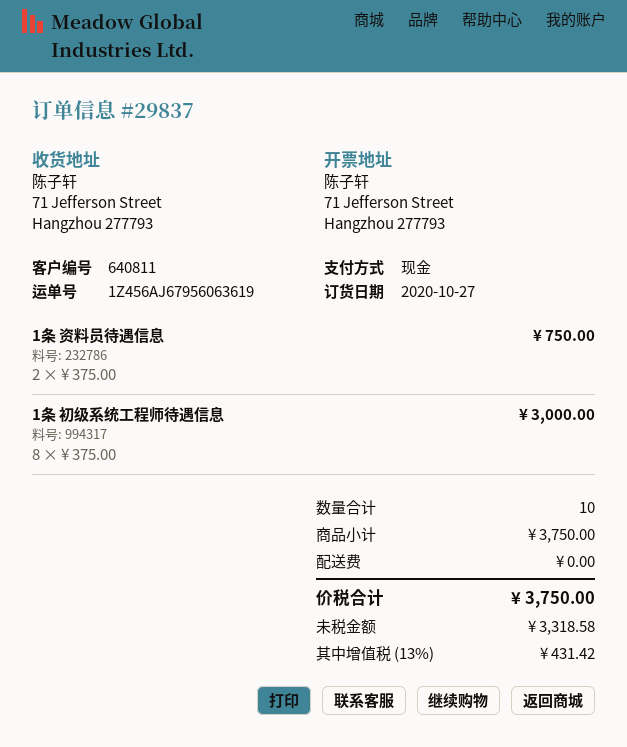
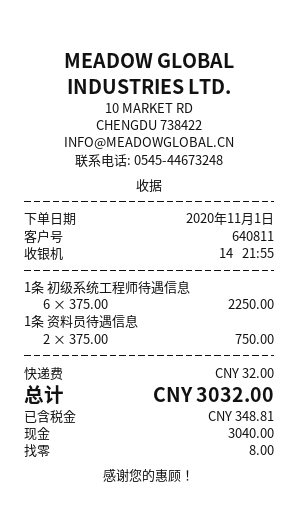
order date: 2020-10-27 -> 2020-11-01
1条 初级系统工程师待遇信息: 8 x 375.00 = 3000.00 -> 6 x 375.00 = 2250.00
shipping: 0.00 -> 32.00
tax: 431.42 -> 348.81
total: 3750.00 -> 3032.00

